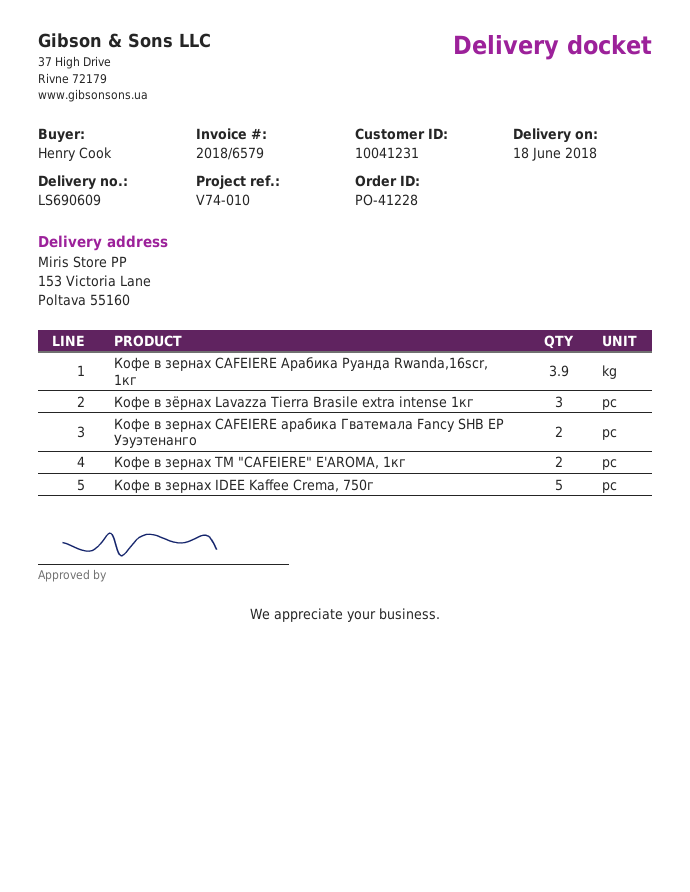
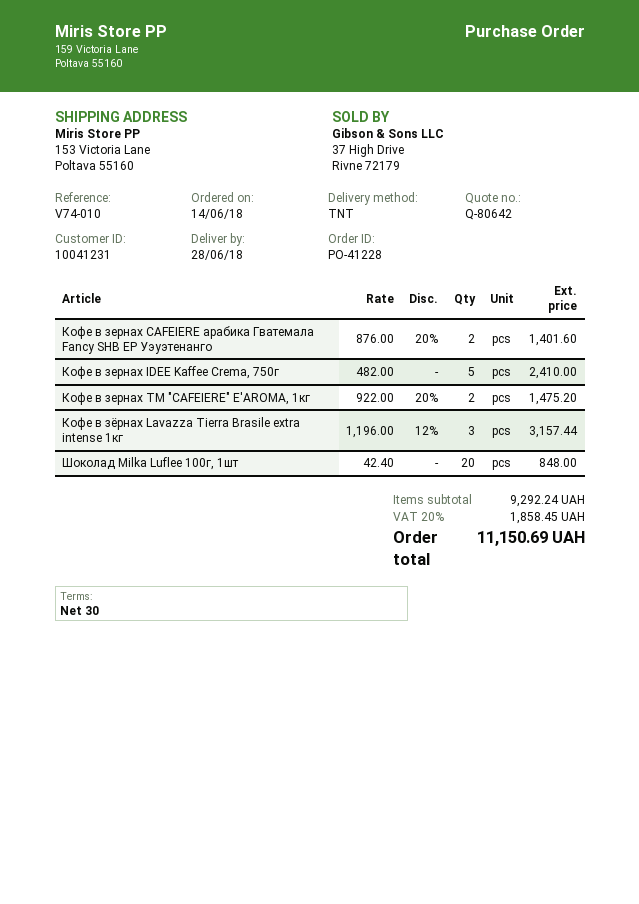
delivery date: 2018-06-18 -> 2018-06-28
Кофе в зернах CAFEIERE Арабика Руанда Rwanda,16scr, 1кг: 3.9 -> none
Шоколад Milka Luflee 100г, 1шт: none -> 20

